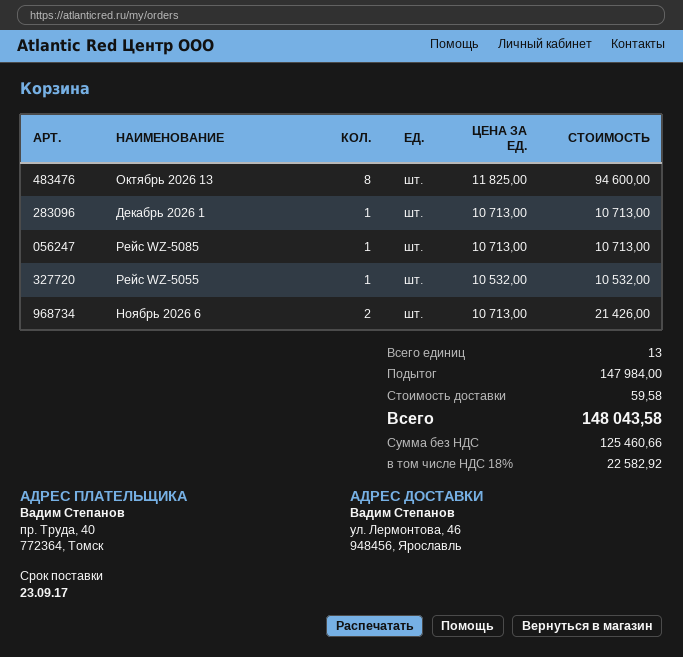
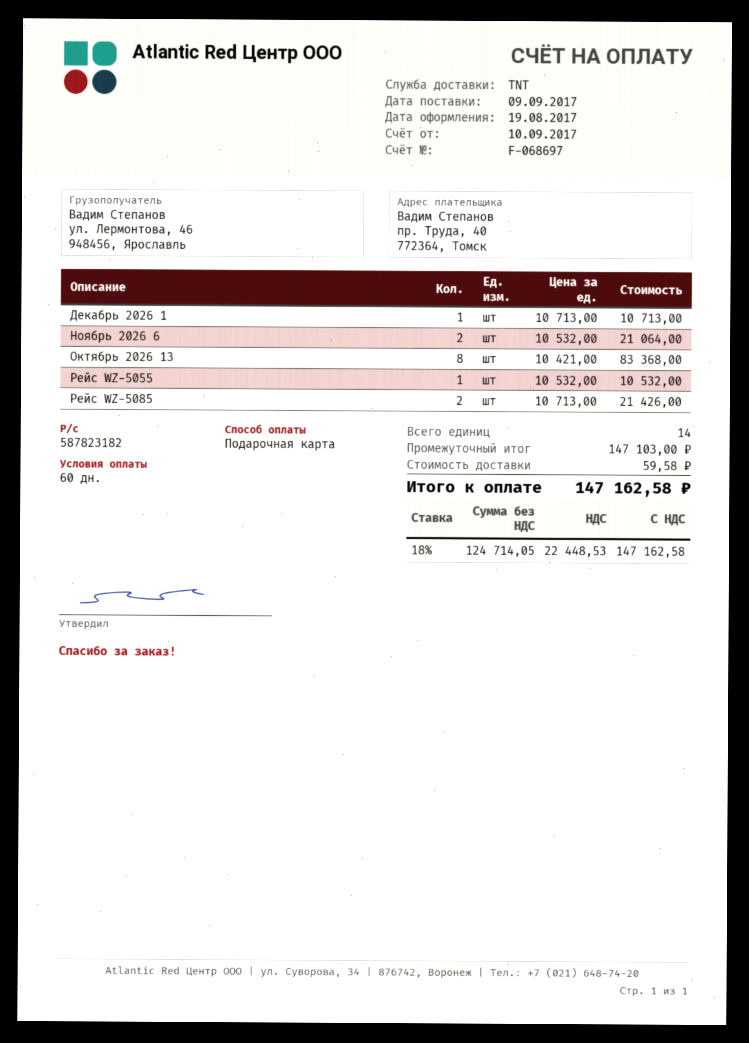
delivery date: 2017-09-23 -> 2017-09-09
Октябрь 2026 13: 8 x 11825.00 = 94600.00 -> 8 x 10421.00 = 83368.00
Рейс WZ-5085: 1 x 10713.00 = 10713.00 -> 2 x 10713.00 = 21426.00
Ноябрь 2026 6: 2 x 10713.00 = 21426.00 -> 2 x 10532.00 = 21064.00
total quantity: 13 -> 14
subtotal: 147984.00 -> 147103.00
net: 125460.66 -> 124714.05
tax: 18% = 22582.92 -> 18% = 22448.53
total: 148043.58 -> 147162.58

